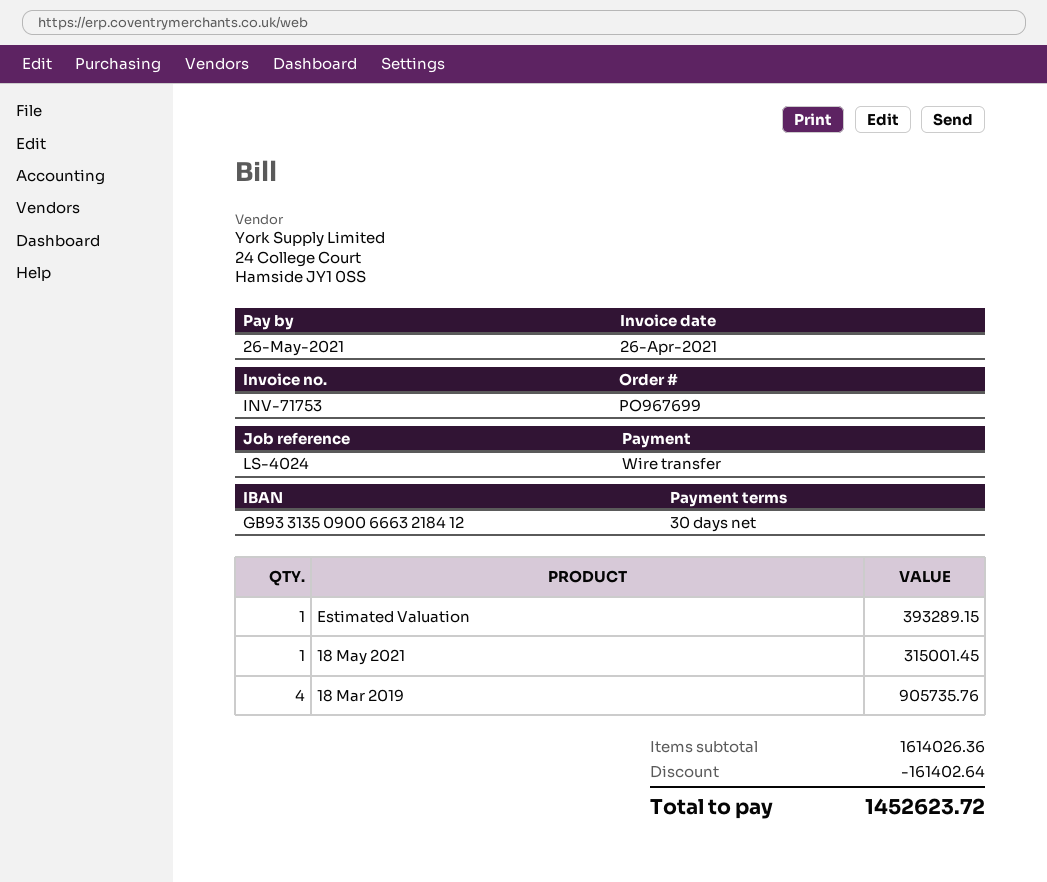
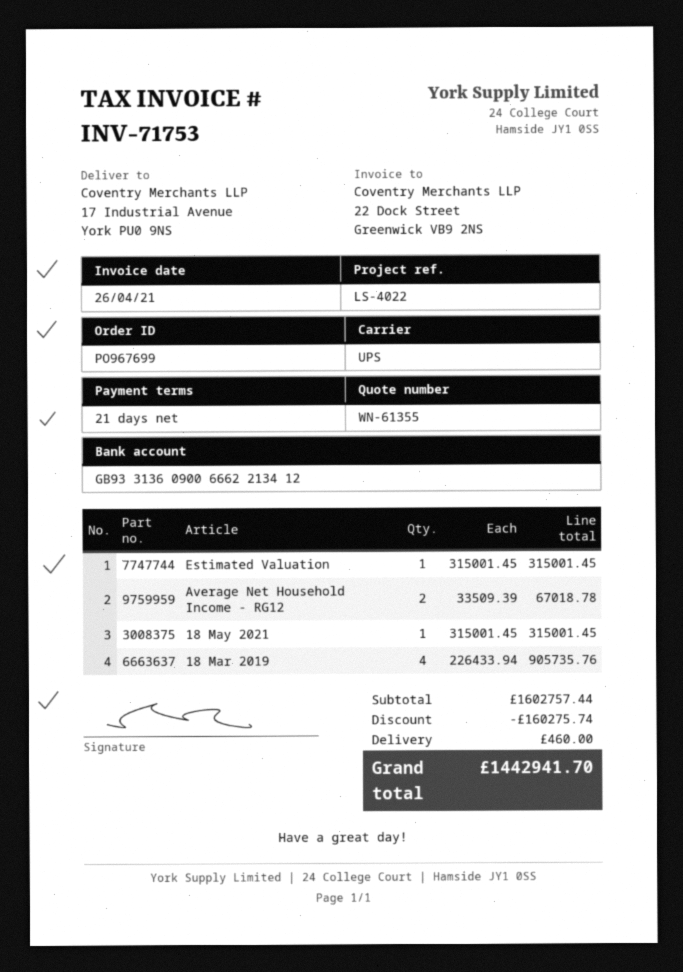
payment terms: 30 days -> 21 days
reference: LS-4024 -> LS-4022
bank account: GB93313509006663218412 -> GB93313609006662213412
Estimated Valuation: 1 for 393289.15 -> 1 for 315001.45
Average Net Household Income - RG12: none -> 2 for 67018.78
subtotal: 1614026.36 -> 1602757.44
discount: 161402.64 -> 160275.74
shipping: none -> 460.00
total: 1452623.72 -> 1442941.70

